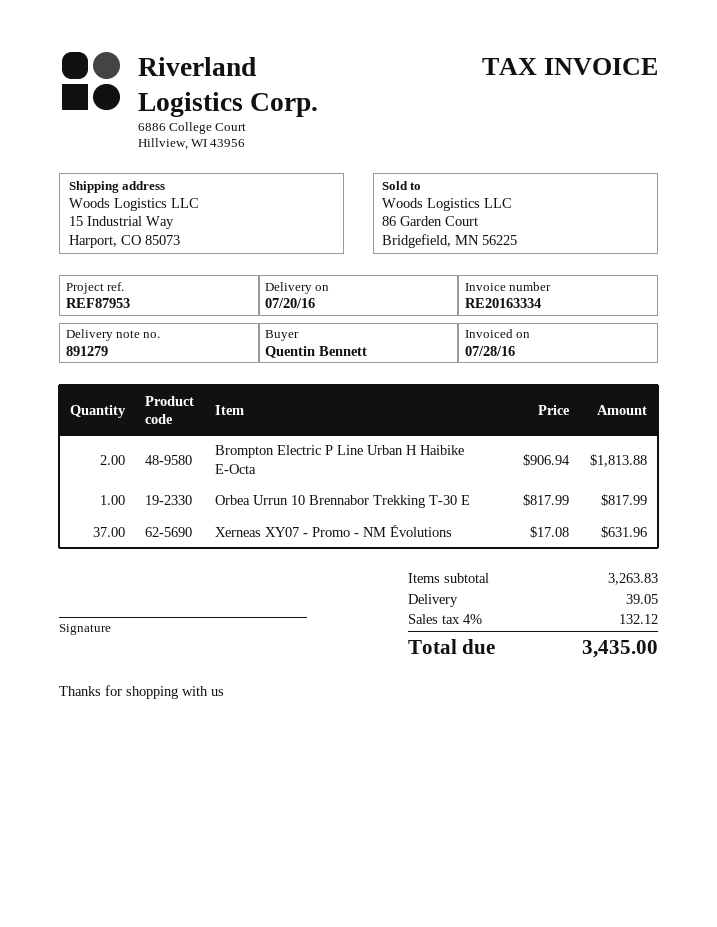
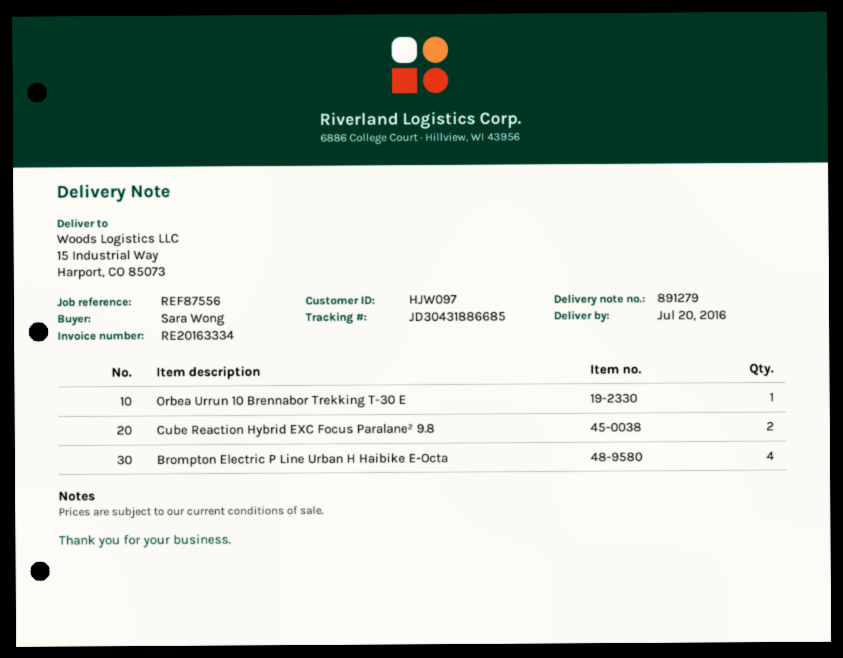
reference: REF87953 -> REF87556
ordered by: Quentin Bennett -> Sara Wong
Brompton Electric P Line Urban H Haibike E-Octa: 2 -> 4
Xerneas XY07 - Promo - NM Évolutions: 37 -> none
Cube Reaction Hybrid EXC Focus Paralane² 9.8: none -> 2

